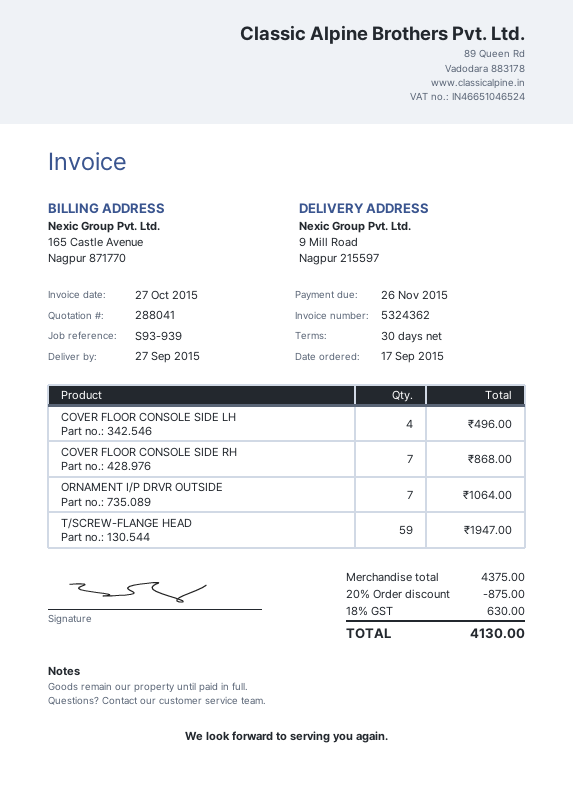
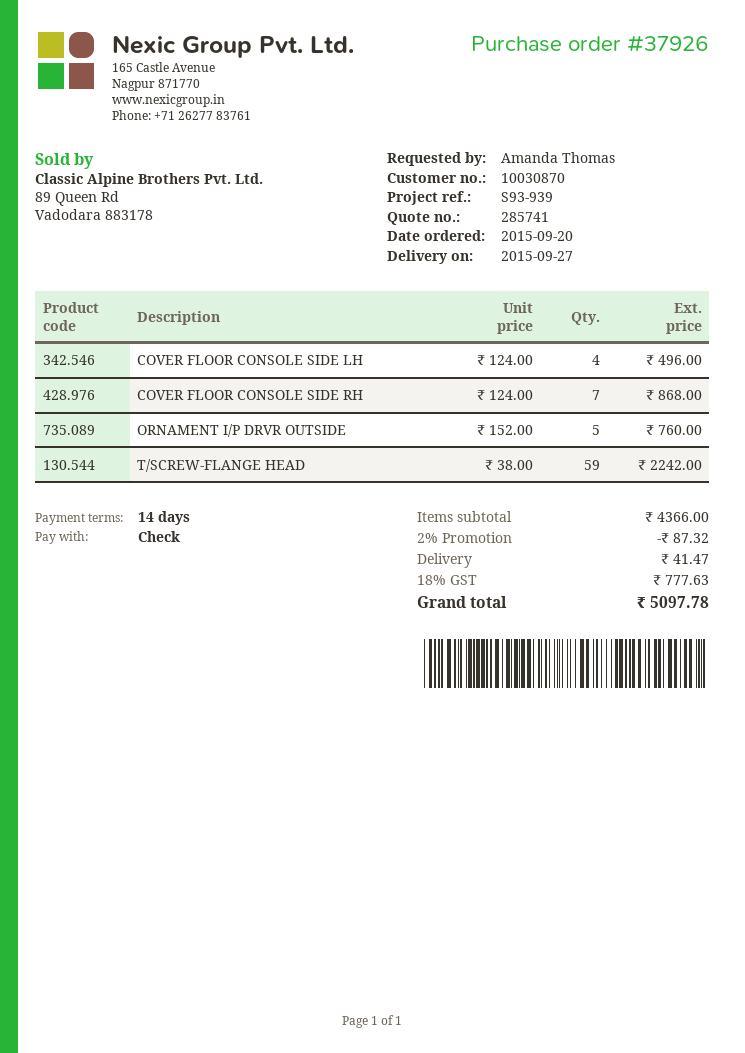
quote number: 288041 -> 285741
order date: 2015-09-17 -> 2015-09-20
payment terms: 30 days -> 14 days
ORNAMENT I/P DRVR OUTSIDE: 7 for 1064.00 -> 5 for 760.00
T/SCREW-FLANGE HEAD: 59 for 1947.00 -> 59 for 2242.00
subtotal: 4375.00 -> 4366.00
discount: 20% = 875.00 -> 2% = 87.32
shipping: none -> 41.47
tax: 18% = 630.00 -> 18% = 777.63
total: 4130.00 -> 5097.78

